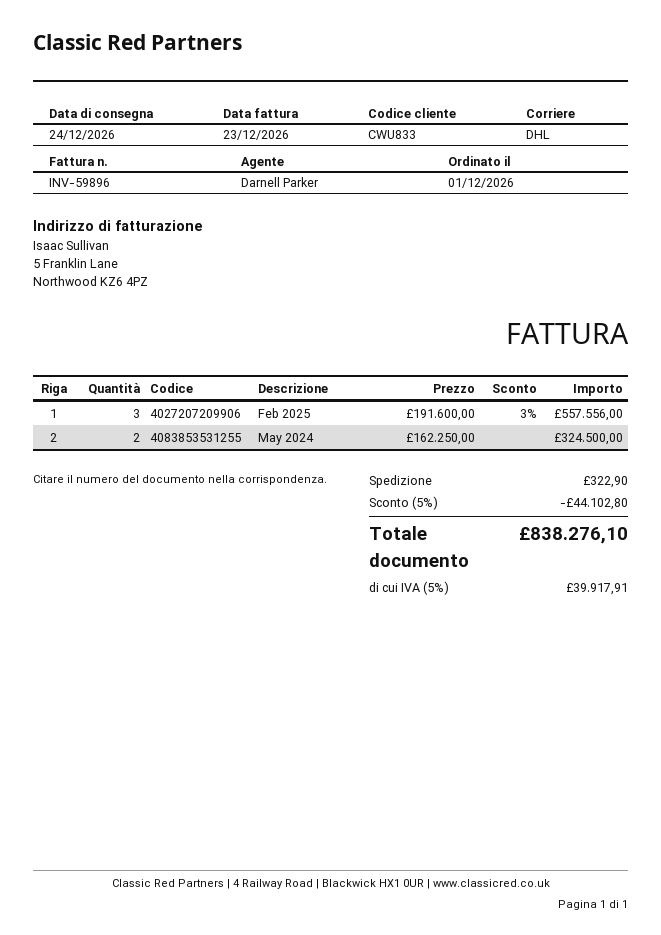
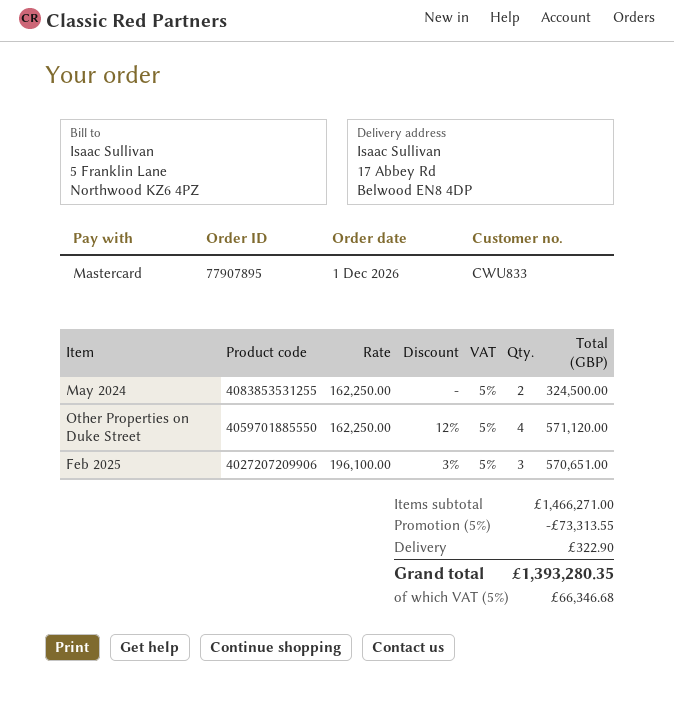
Feb 2025: 3 x 191600.00 - 3% = 557556.00 -> 3 x 196100.00 - 3% = 570651.00
Other Properties on Duke Street: none -> 4 x 162250.00 - 12% = 571120.00
discount: 5% = 44102.80 -> 5% = 73313.55
tax: 5% = 39917.91 -> 5% = 66346.68
total: 838276.10 -> 1393280.35

